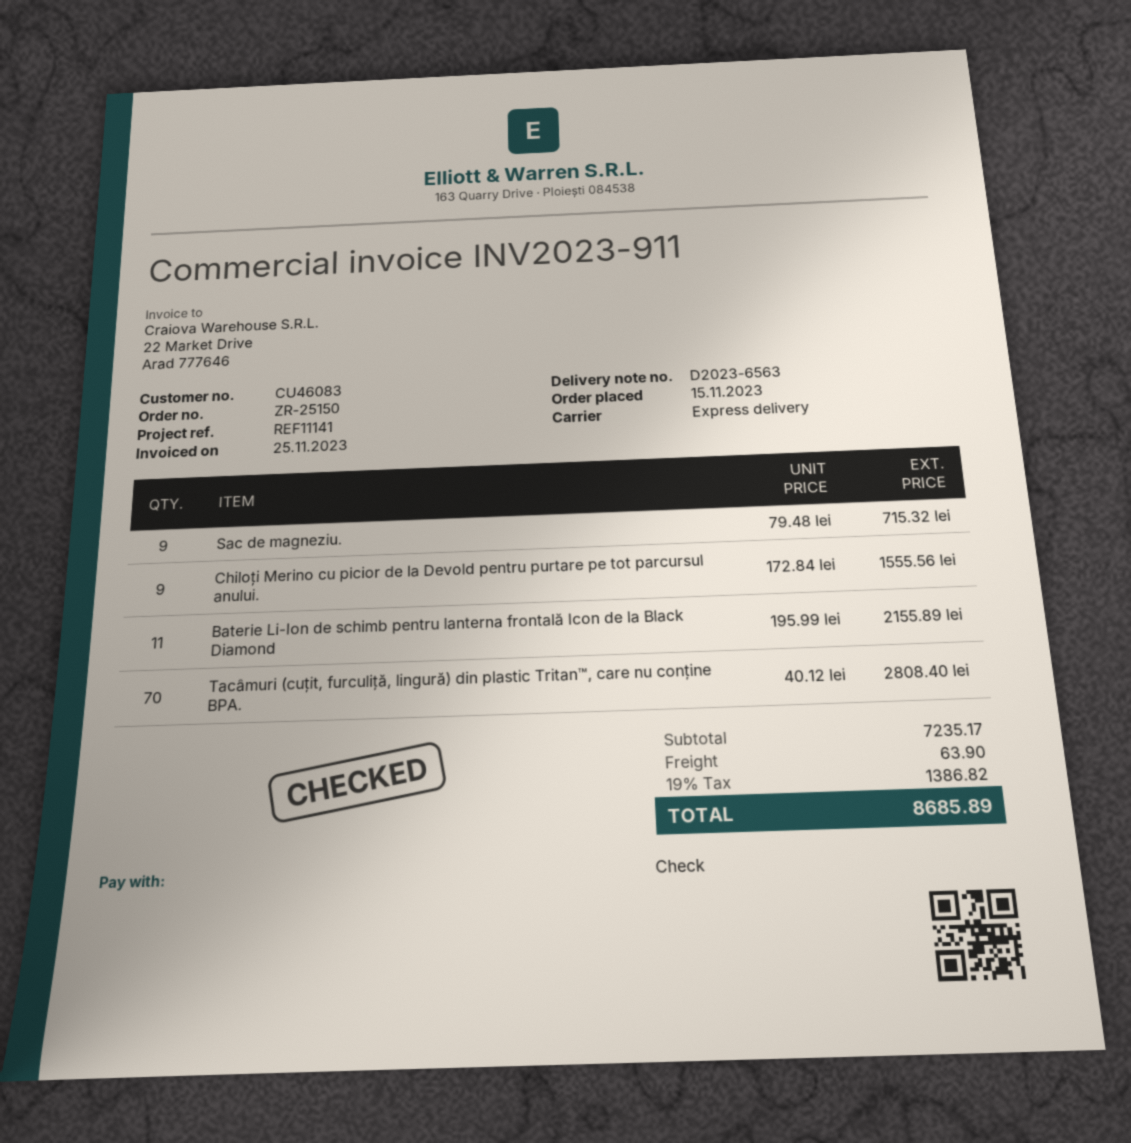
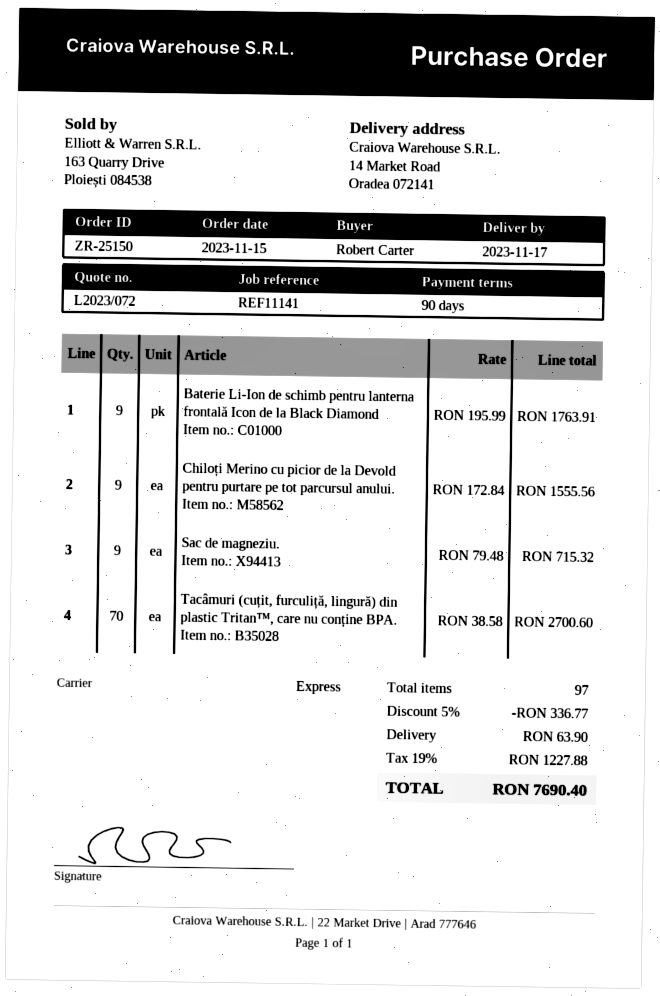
Baterie Li-Ion de schimb pentru lanterna frontală Icon de la Black Diamond: 11 x 195.99 = 2155.89 -> 9 x 195.99 = 1763.91
Tacâmuri (cuțit, furculiță, lingură) din plastic Tritan™, care nu conține BPA.: 70 x 40.12 = 2808.40 -> 70 x 38.58 = 2700.60
discount: none -> 5% = 336.77
tax: 19% = 1386.82 -> 19% = 1227.88
total: 8685.89 -> 7690.40

